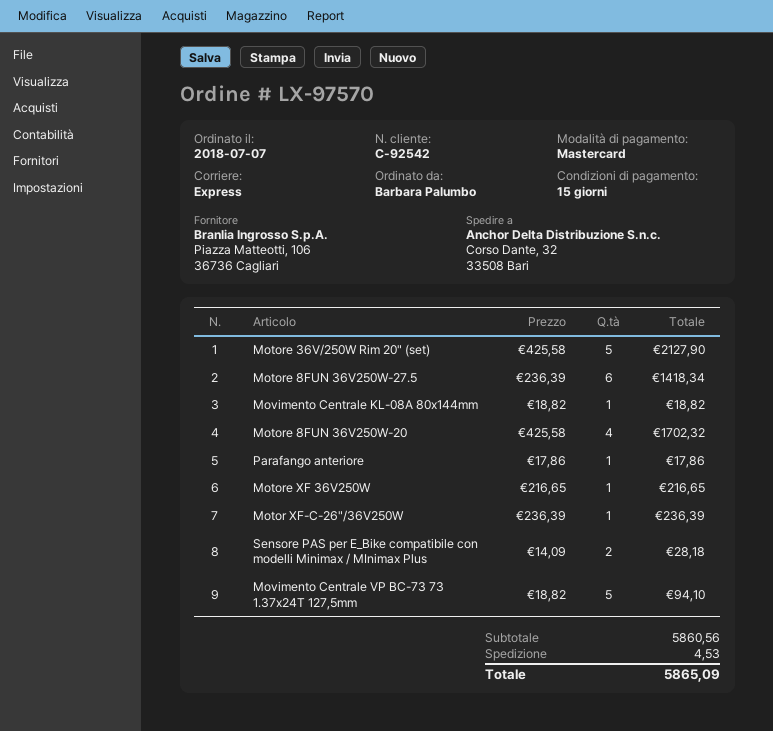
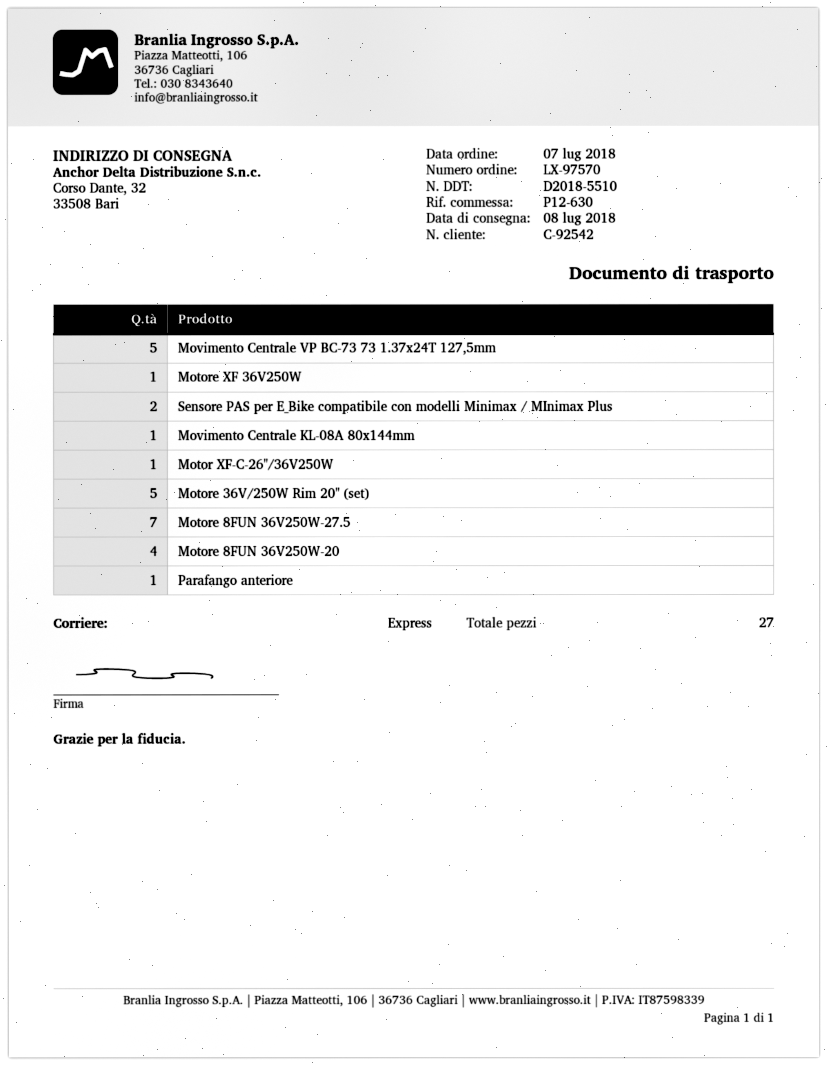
Motore 8FUN 36V250W-27.5: 6 -> 7

